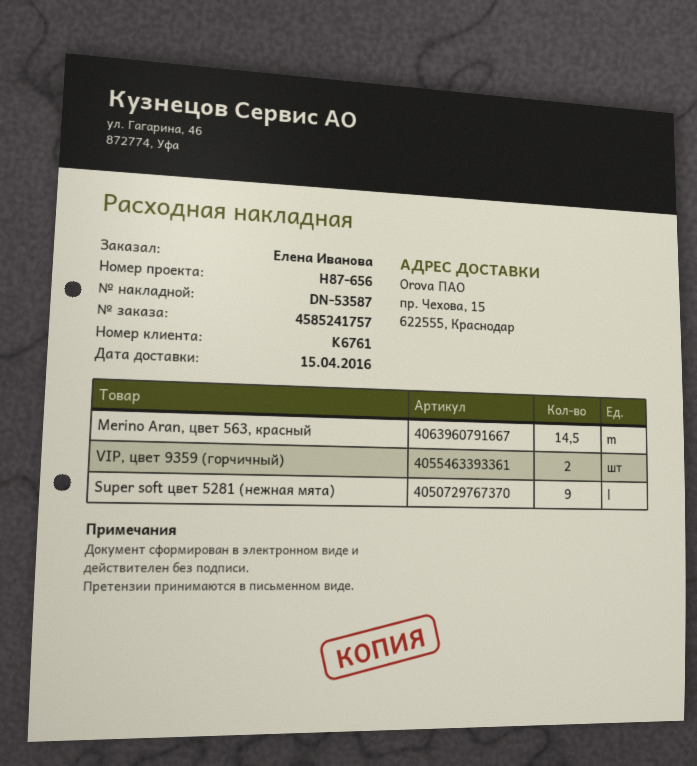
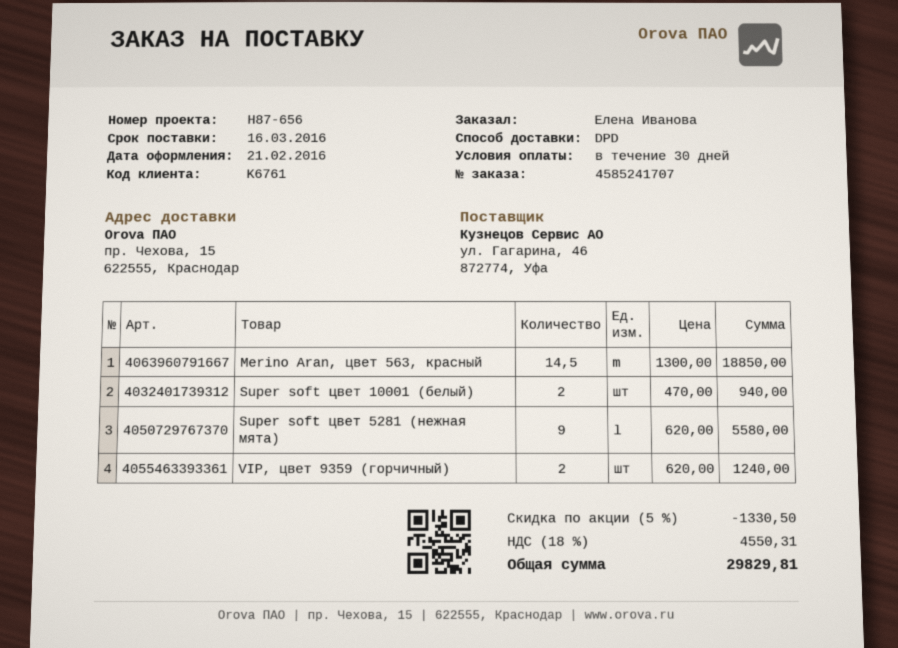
order number: 4585241757 -> 4585241707
delivery date: 2016-04-15 -> 2016-03-16
Super soft цвет 10001 (белый): none -> 2

